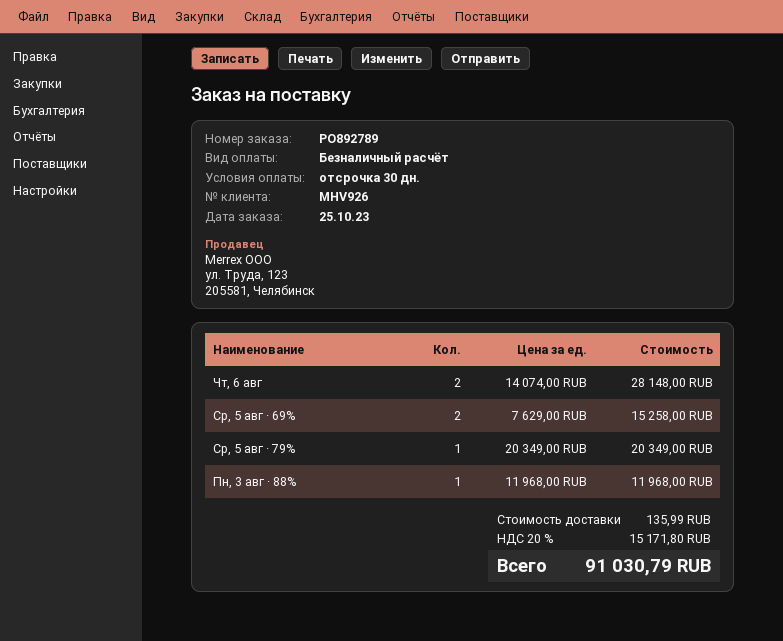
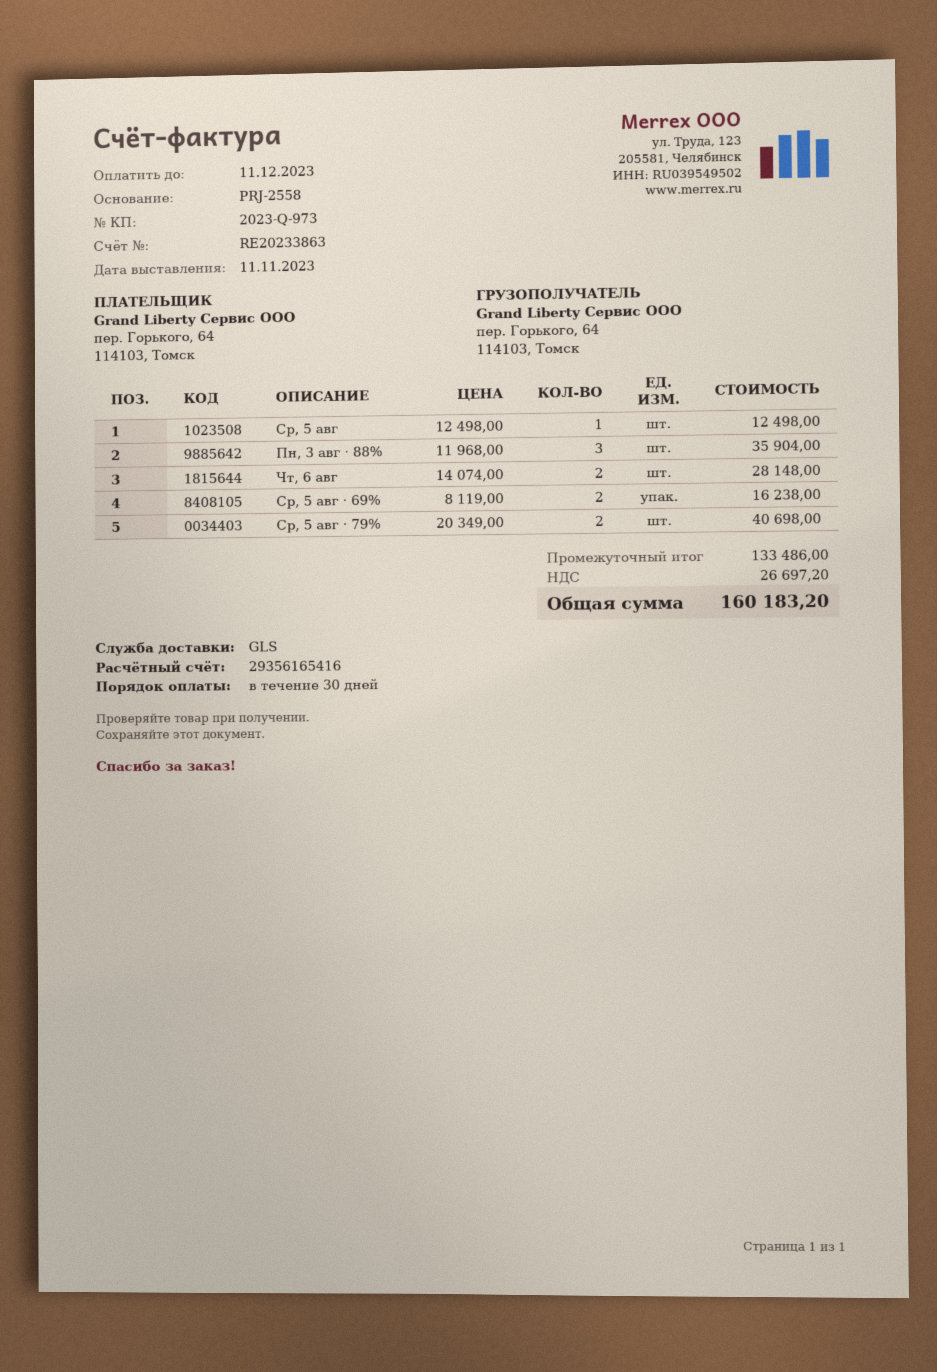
Ср, 5 авг · 69%: 2 x 7629.00 = 15258.00 -> 2 x 8119.00 = 16238.00
Ср, 5 авг · 79%: 1 x 20349.00 = 20349.00 -> 2 x 20349.00 = 40698.00
Пн, 3 авг · 88%: 1 x 11968.00 = 11968.00 -> 3 x 11968.00 = 35904.00
Ср, 5 авг: none -> 1 x 12498.00 = 12498.00
shipping: 135.99 -> none
tax: 15171.80 -> 26697.20
total: 91030.79 -> 160183.20

